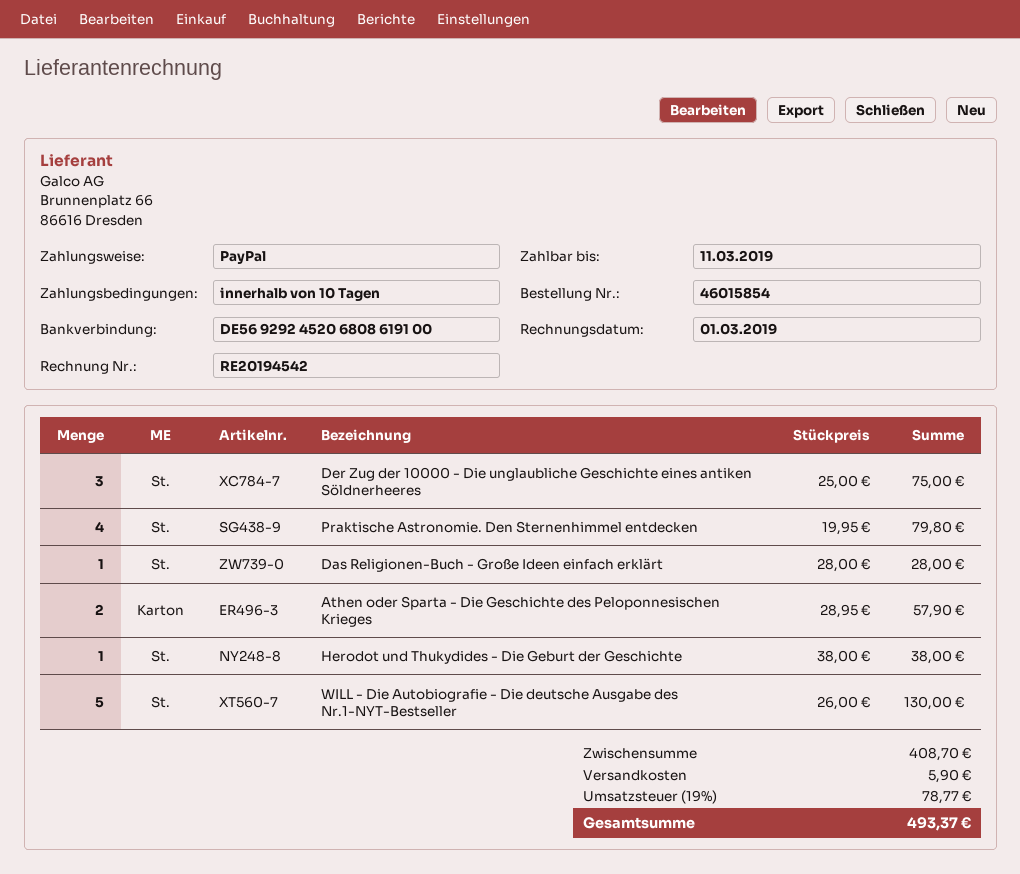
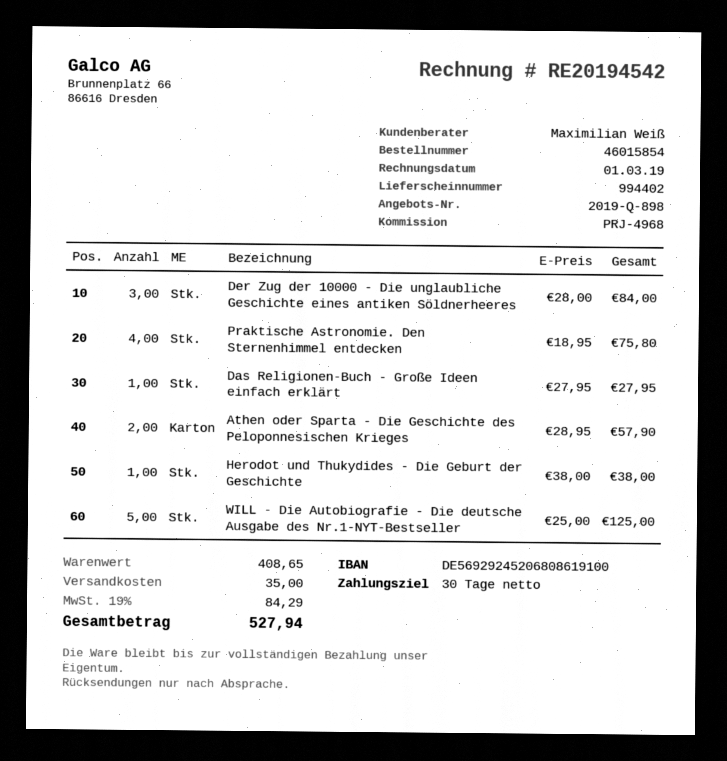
payment terms: 10 days -> 30 days
Der Zug der 10000 - Die unglaubliche Geschichte eines antiken Söldnerheeres: 3 x 25.00 = 75.00 -> 3 x 28.00 = 84.00
Praktische Astronomie. Den Sternenhimmel entdecken: 4 x 19.95 = 79.80 -> 4 x 18.95 = 75.80
Das Religionen-Buch - Große Ideen einfach erklärt: 1 x 28.00 = 28.00 -> 1 x 27.95 = 27.95
WILL - Die Autobiografie - Die deutsche Ausgabe des Nr.1-NYT-Bestseller: 5 x 26.00 = 130.00 -> 5 x 25.00 = 125.00
subtotal: 408.70 -> 408.65
shipping: 5.90 -> 35.00
tax: 19% = 78.77 -> 19% = 84.29
total: 493.37 -> 527.94

